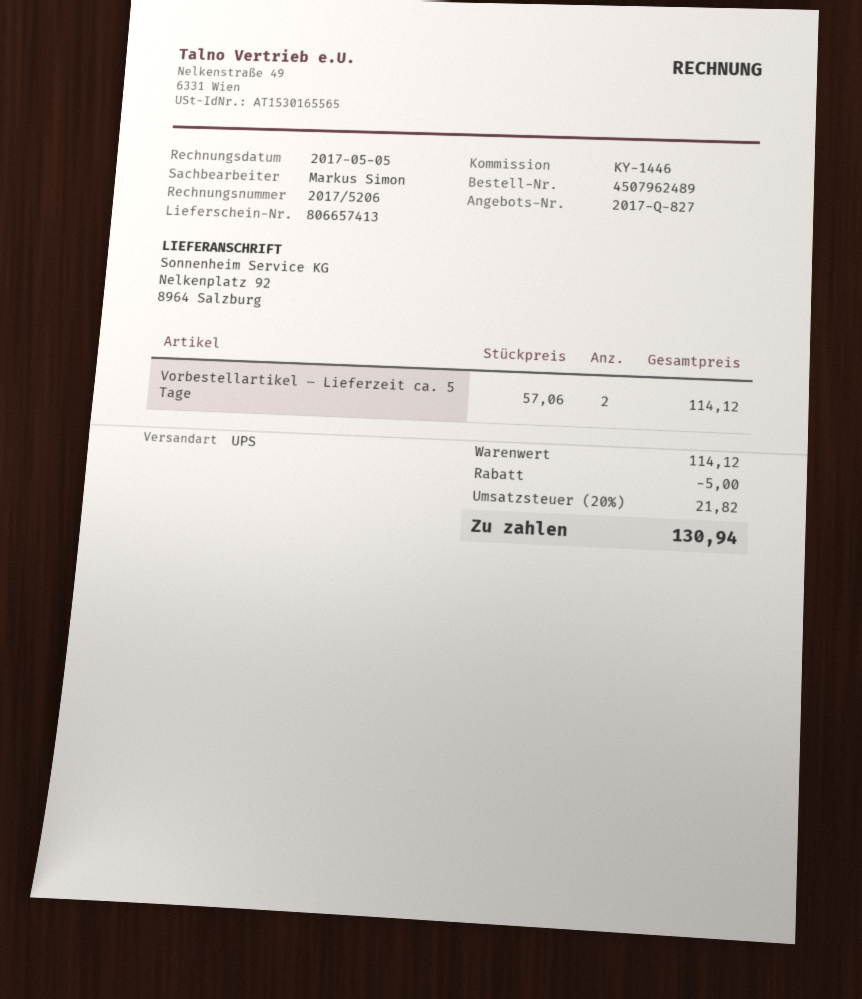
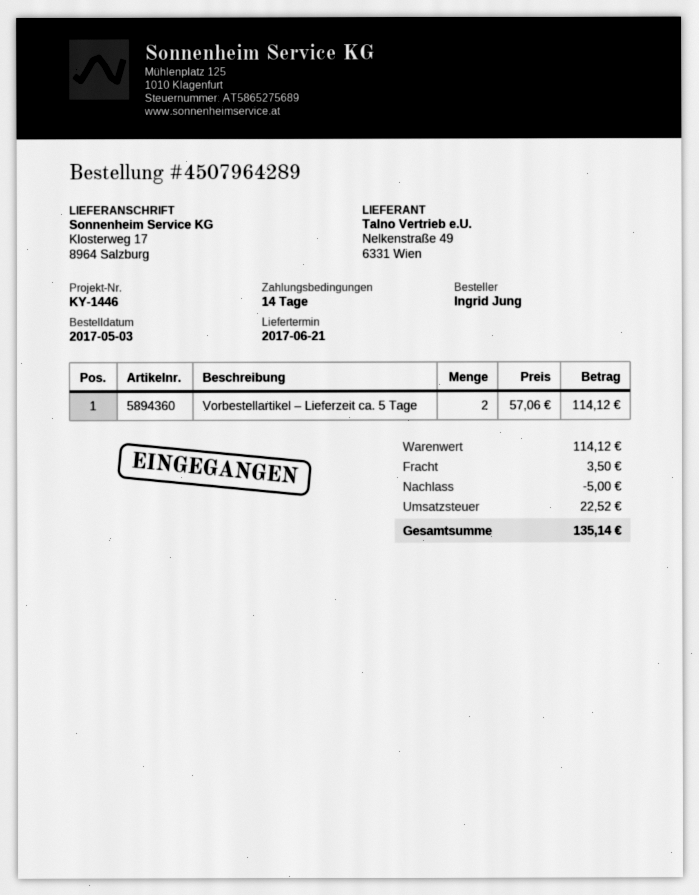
order number: 4507962489 -> 4507964289
ship to: Nelkenplatz 92, 8964 Salzburg -> Klosterweg 17, 8964 Salzburg
shipping: none -> 3.50
tax: 21.82 -> 22.52
total: 130.94 -> 135.14

